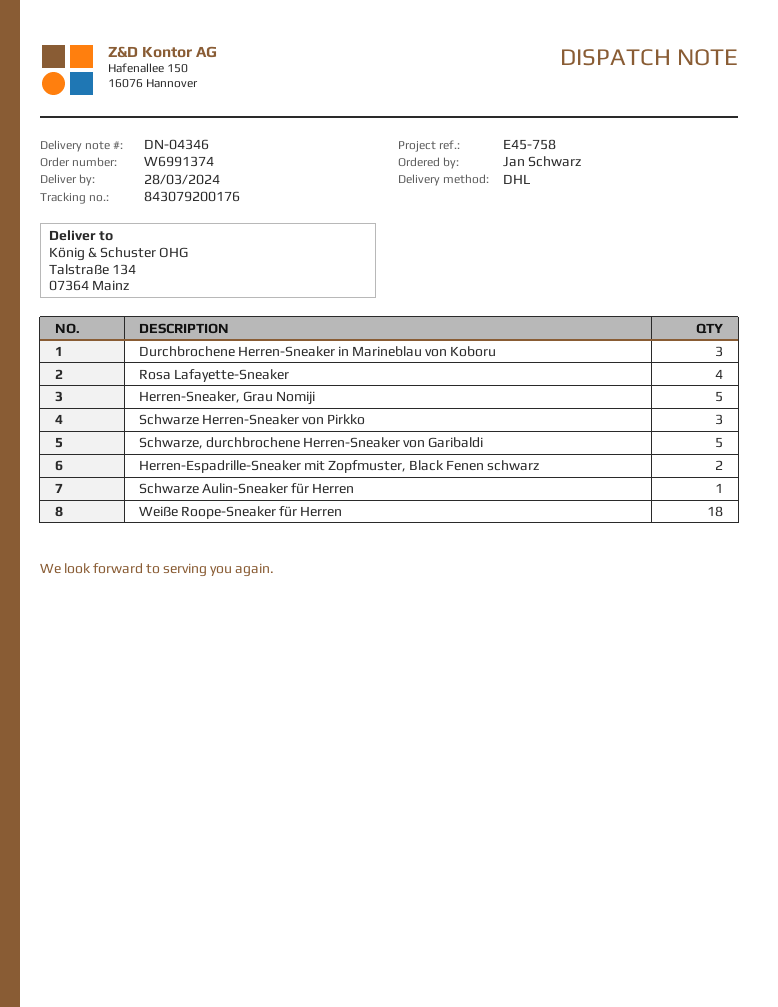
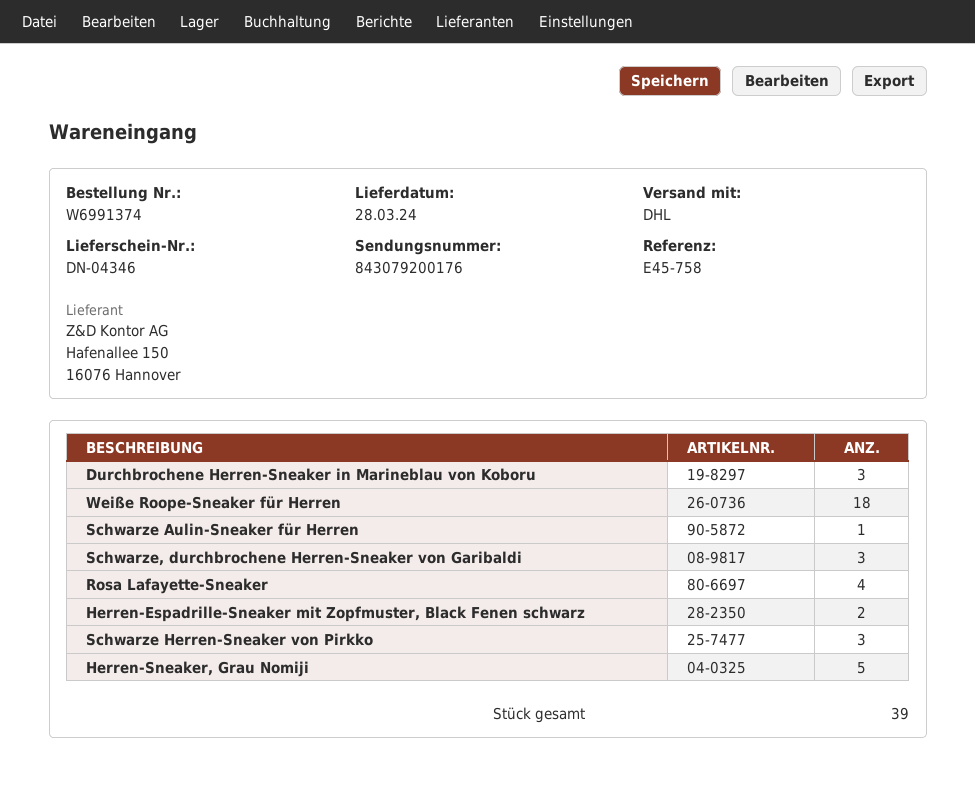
Schwarze, durchbrochene Herren-Sneaker von Garibaldi: 5 -> 3

